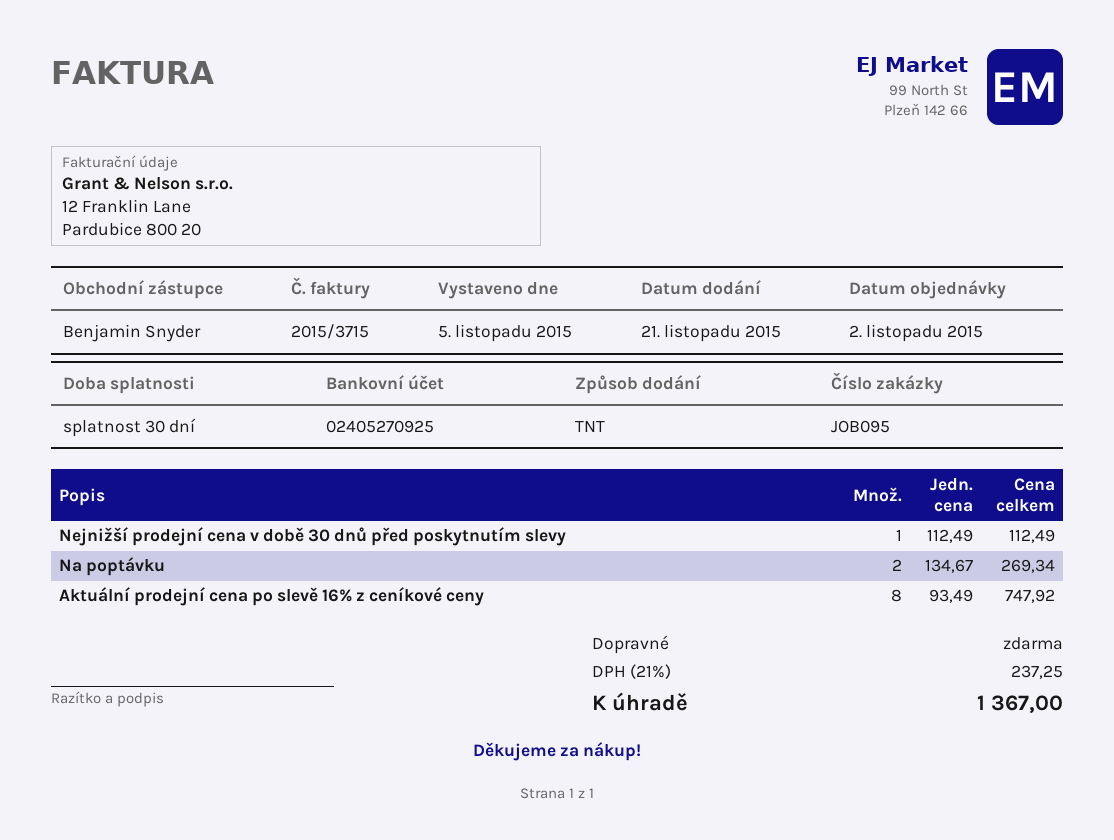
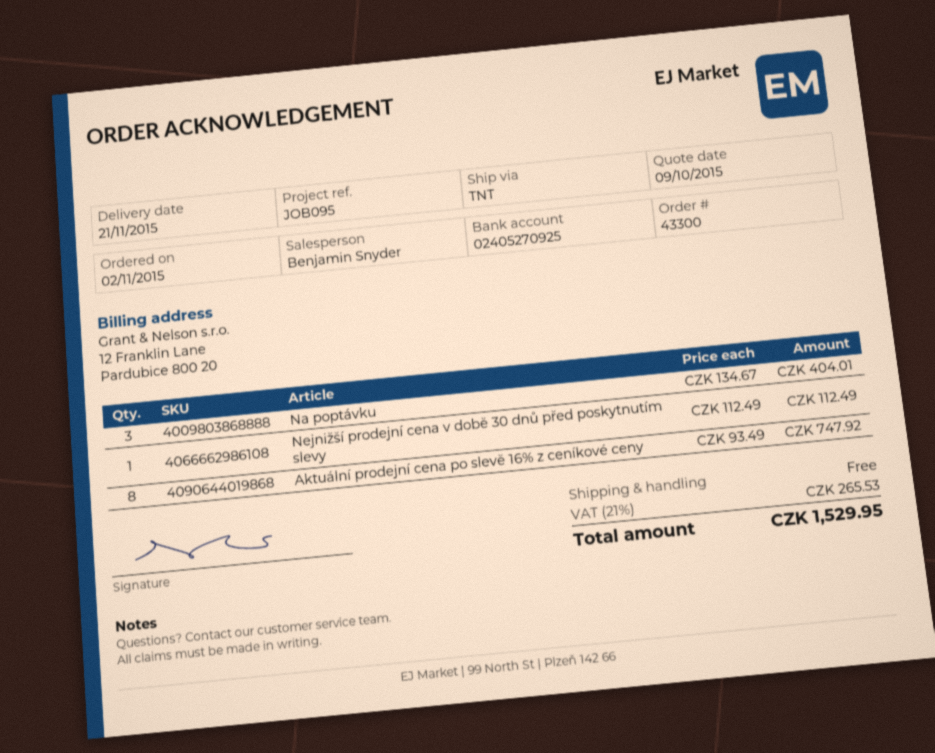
Na poptávku: 2 x 134.67 = 269.34 -> 3 x 134.67 = 404.01
tax: 21% = 237.25 -> 21% = 265.53
total: 1367.00 -> 1529.95

